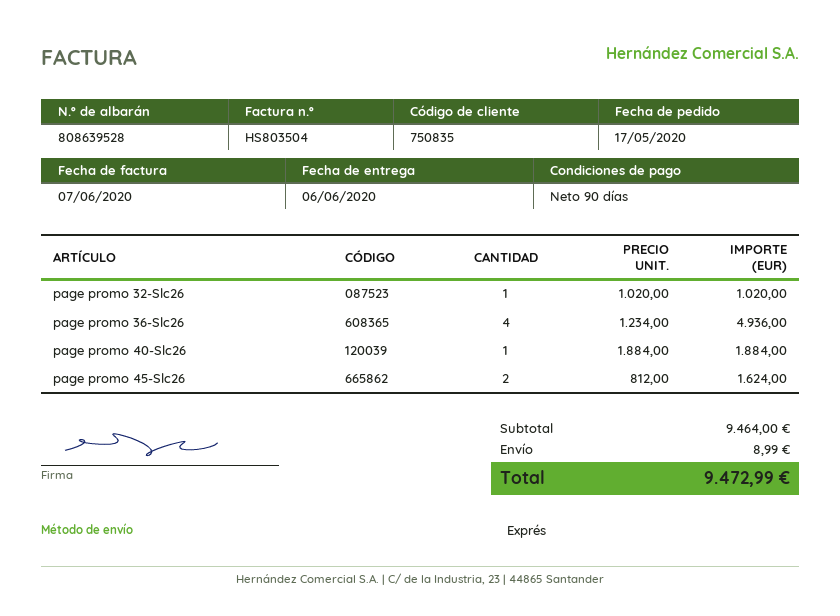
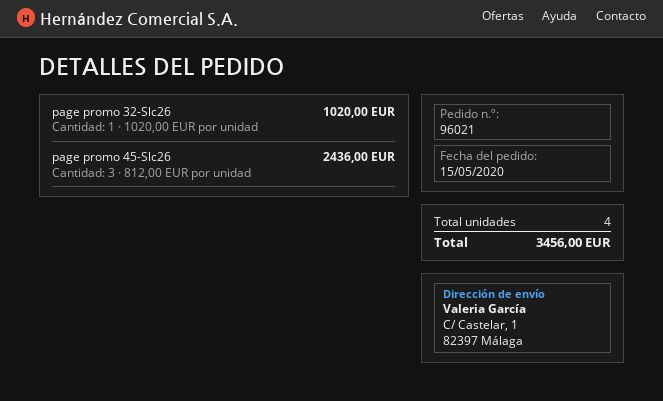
order date: 2020-05-17 -> 2020-05-15
page promo 36-Slc26: 4 x 1234.00 = 4936.00 -> none
page promo 40-Slc26: 1 x 1884.00 = 1884.00 -> none
page promo 45-Slc26: 2 x 812.00 = 1624.00 -> 3 x 812.00 = 2436.00
shipping: 8.99 -> none
total: 9472.99 -> 3456.00

